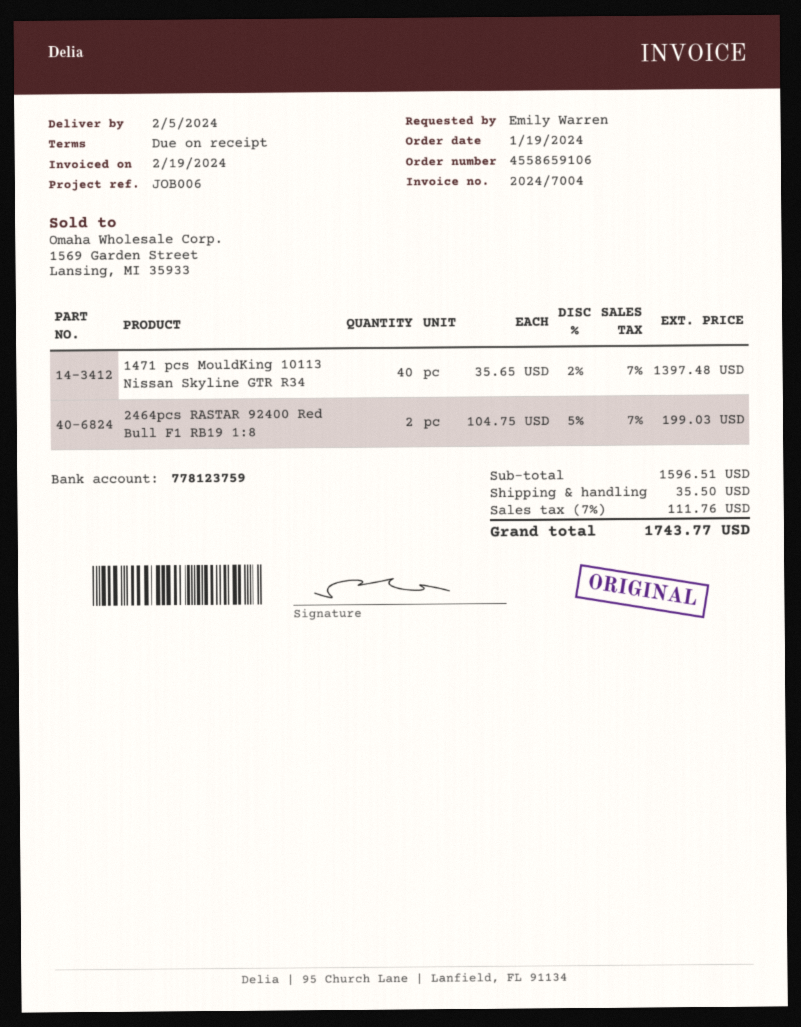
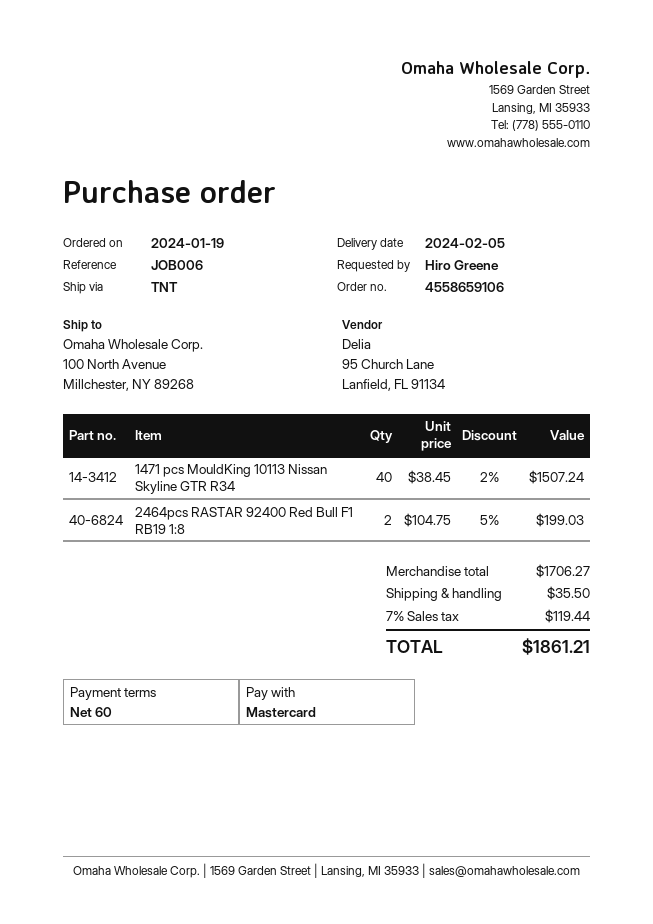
payment terms: on receipt -> 60 days
ordered by: Emily Warren -> Hiro Greene
1471 pcs MouldKing 10113 Nissan Skyline GTR R34: 40 x 35.65 - 2% = 1397.48 -> 40 x 38.45 - 2% = 1507.24
subtotal: 1596.51 -> 1706.27
tax: 7% = 111.76 -> 7% = 119.44
total: 1743.77 -> 1861.21

